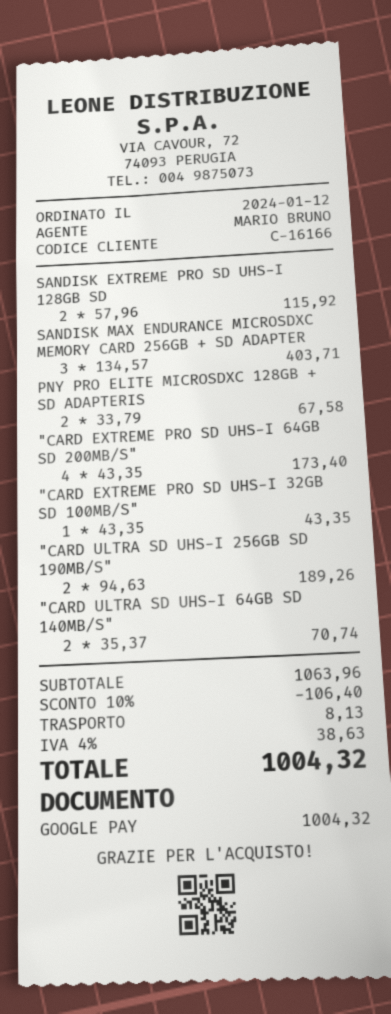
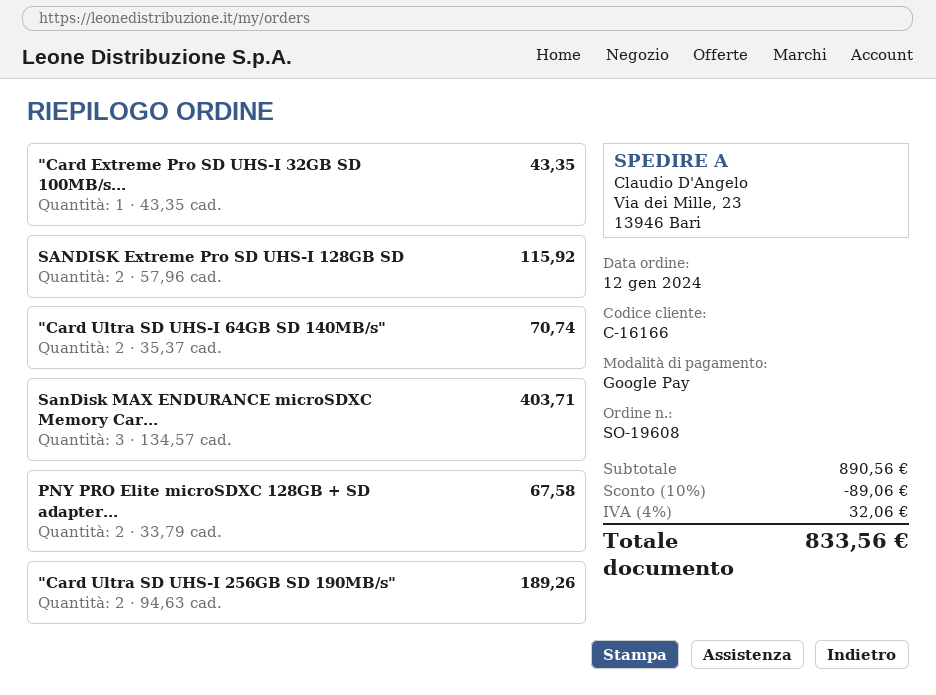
"CARD EXTREME PRO SD UHS-I 64GB SD 200MB/S": 4 x 43.35 = 173.40 -> none
subtotal: 1063.96 -> 890.56
discount: 10% = 106.40 -> 10% = 89.06
shipping: 8.13 -> none
tax: 4% = 38.63 -> 4% = 32.06
total: 1004.32 -> 833.56

